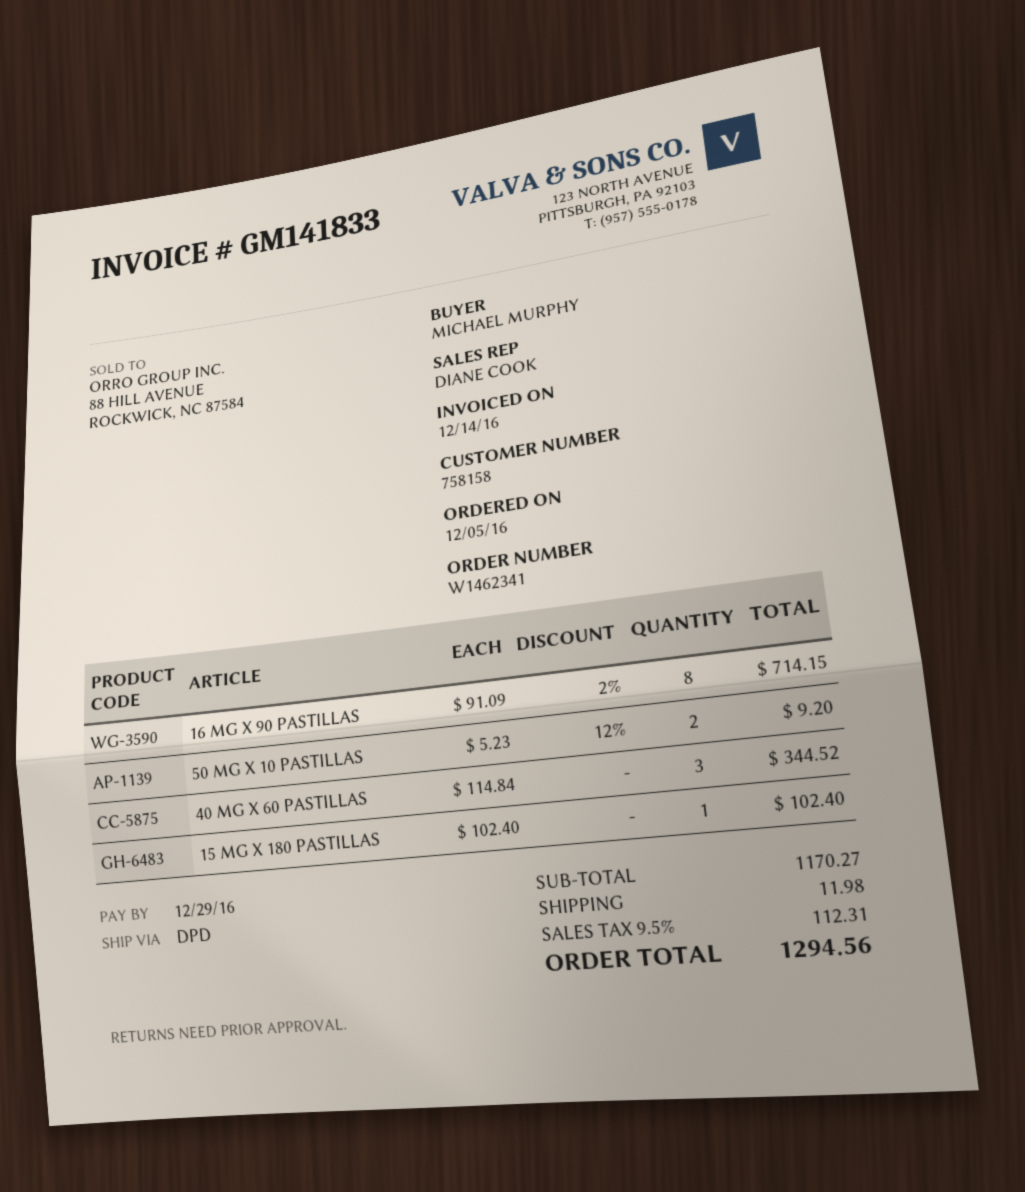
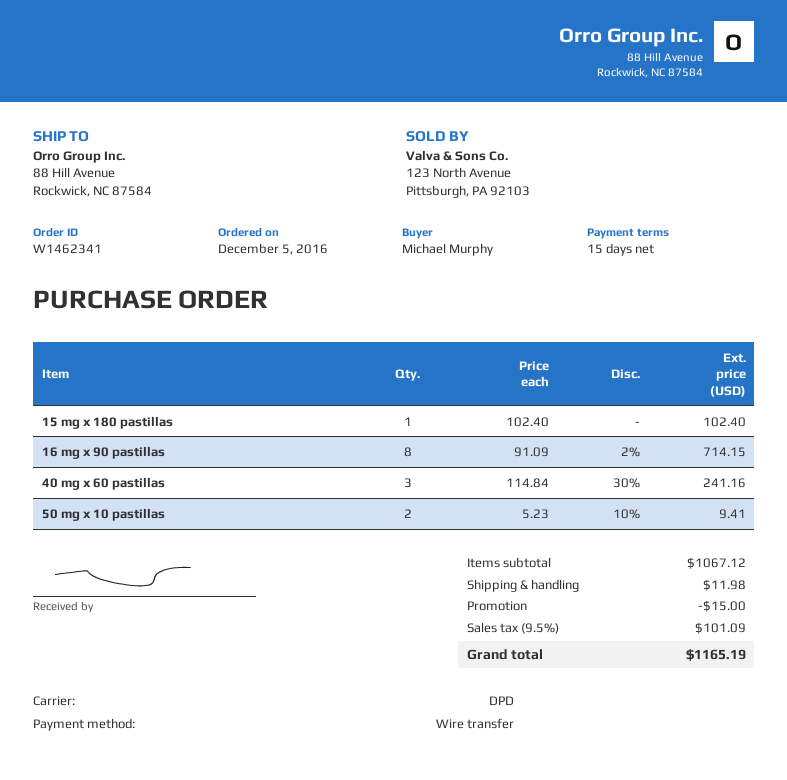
50 MG X 10 PASTILLAS: 2 x 5.23 - 12% = 9.20 -> 2 x 5.23 - 10% = 9.41
40 MG X 60 PASTILLAS: 3 x 114.84 = 344.52 -> 3 x 114.84 - 30% = 241.16
subtotal: 1170.27 -> 1067.12
discount: none -> 15.00
tax: 9.5% = 112.31 -> 9.5% = 101.09
total: 1294.56 -> 1165.19

